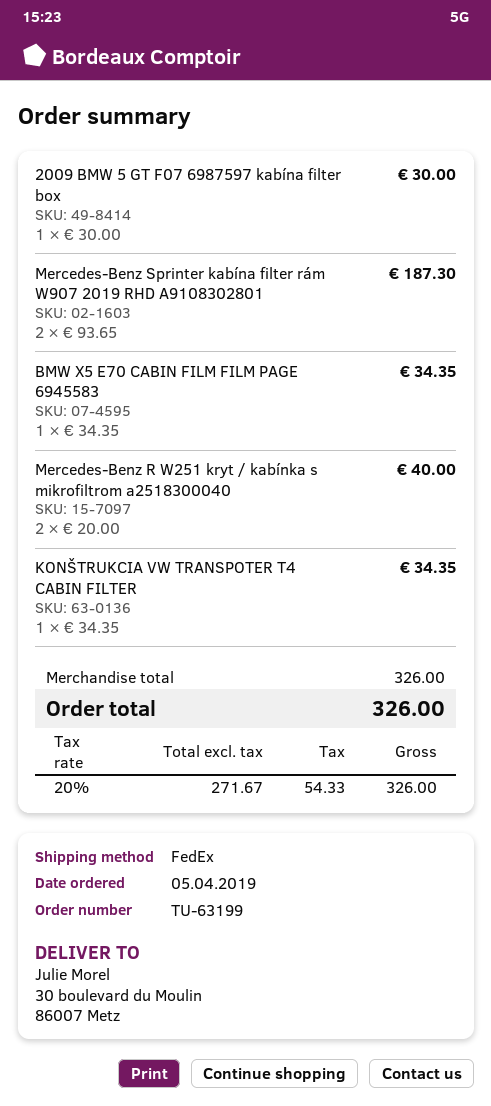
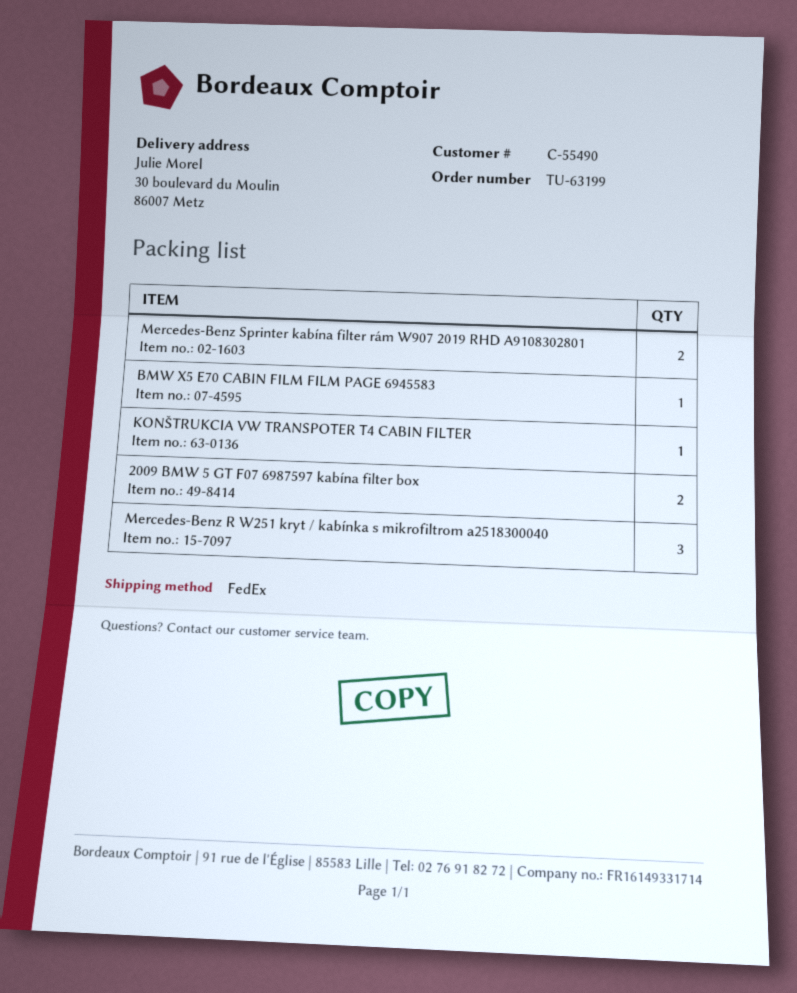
2009 BMW 5 GT F07 6987597 kabína filter box: 1 -> 2
Mercedes-Benz R W251 kryt / kabínka s mikrofiltrom a2518300040: 2 -> 3

